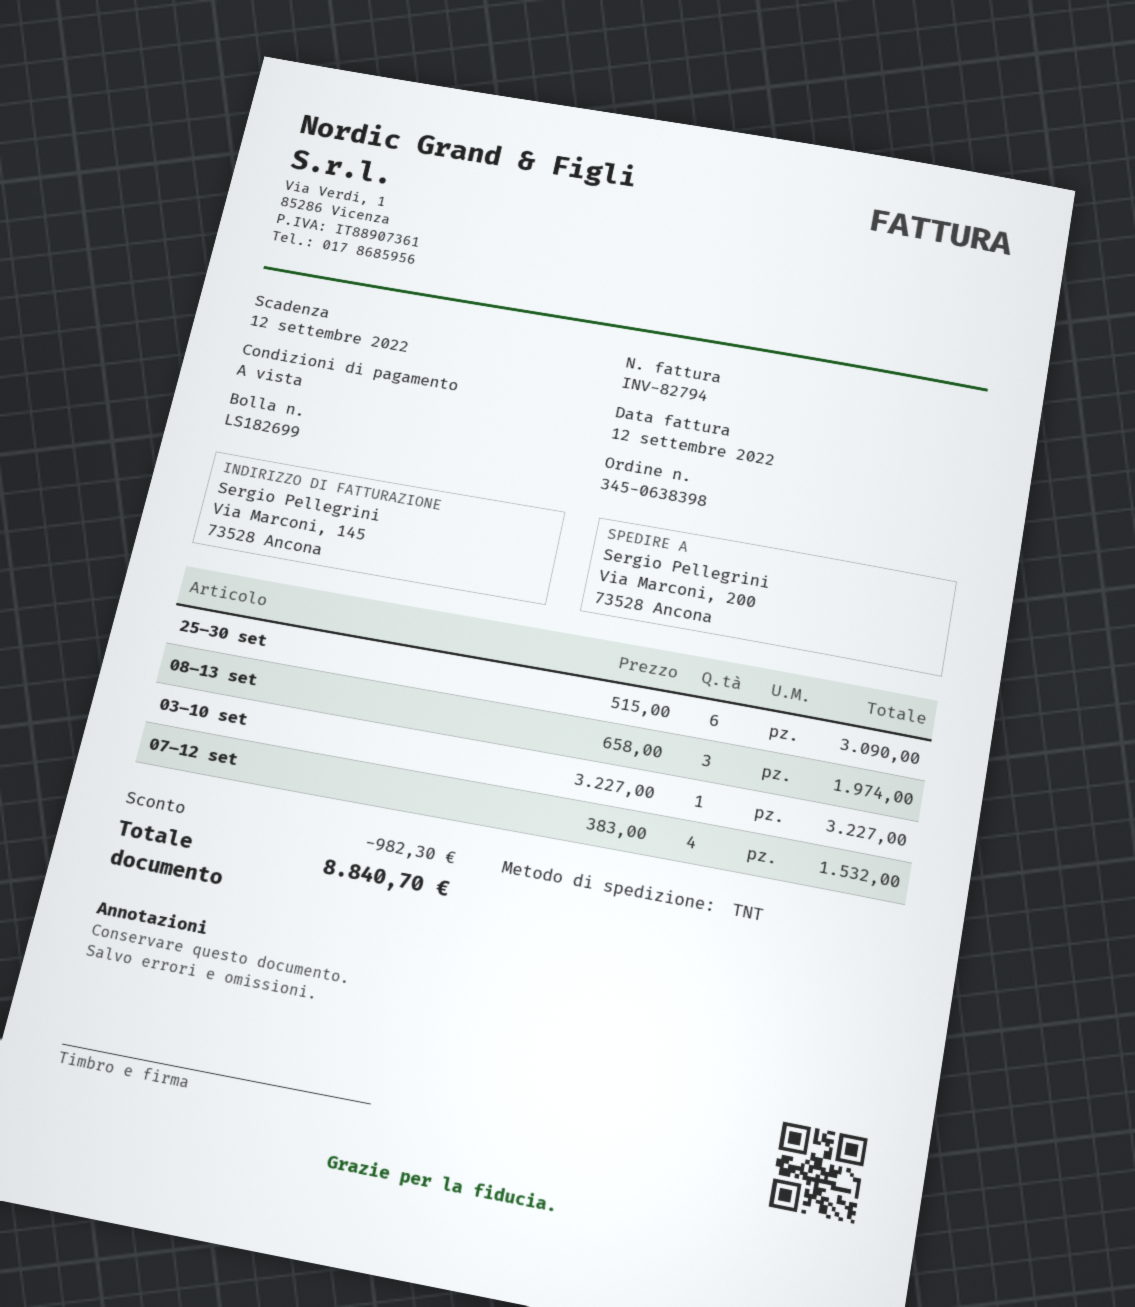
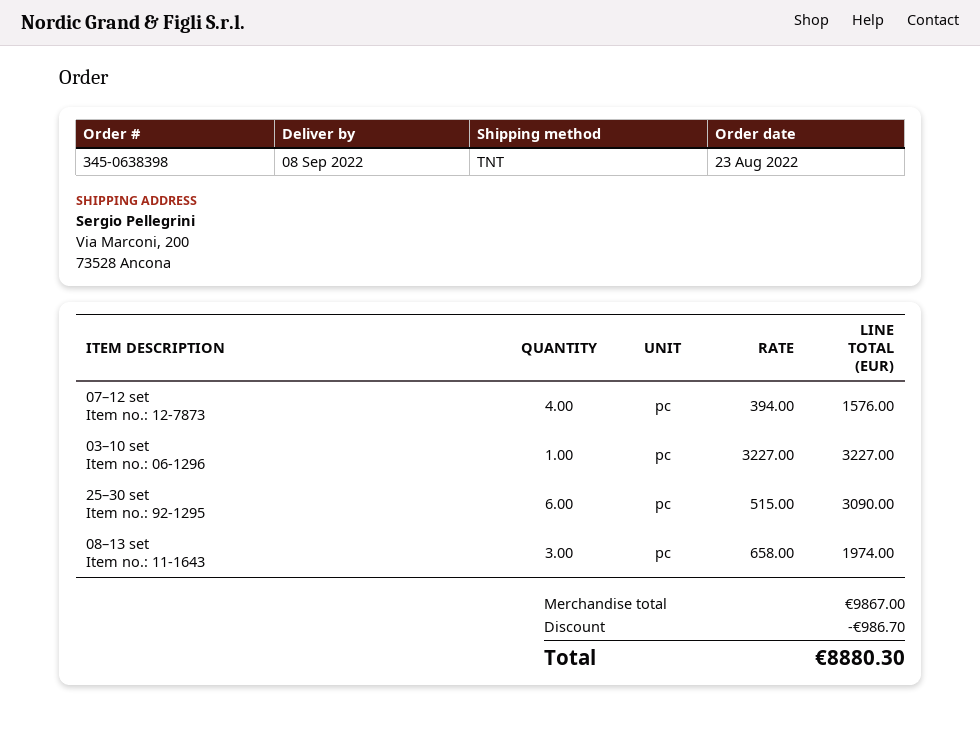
07–12 set: 4 x 383.00 = 1532.00 -> 4 x 394.00 = 1576.00
discount: 982.30 -> 986.70
total: 8840.70 -> 8880.30

